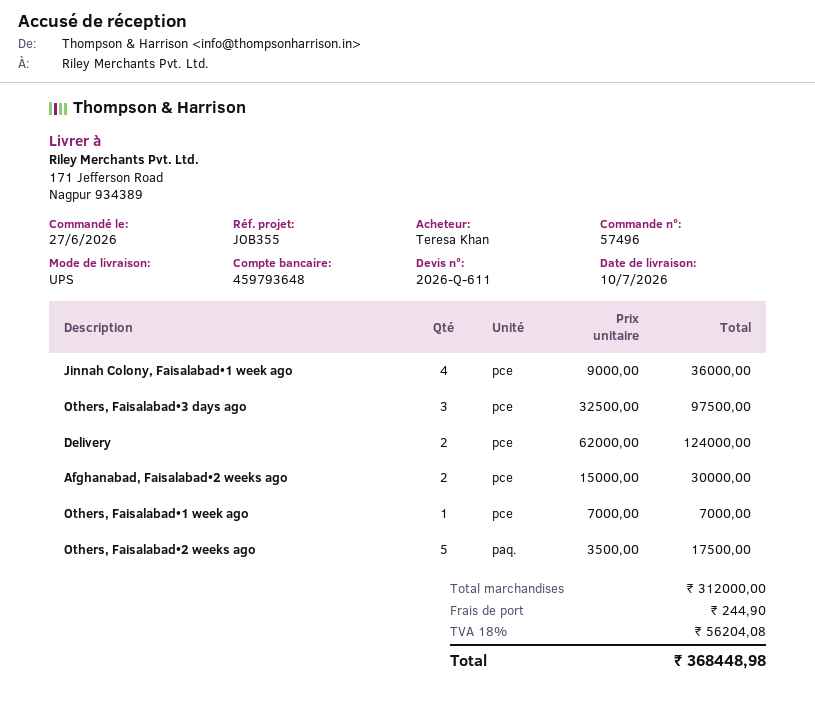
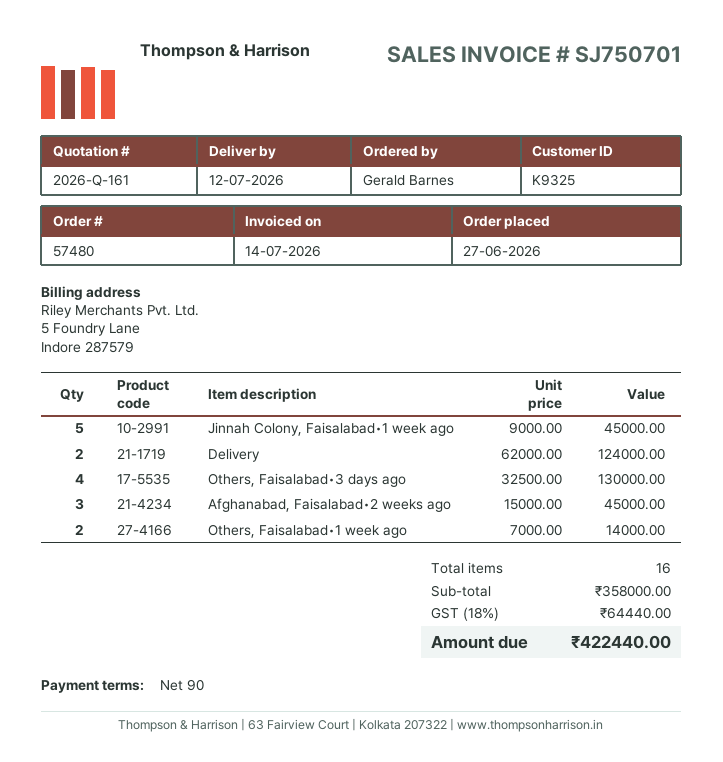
quote number: 2026-Q-611 -> 2026-Q-161
order number: 57496 -> 57480
delivery date: 2026-07-10 -> 2026-07-12
ordered by: Teresa Khan -> Gerald Barnes
Jinnah Colony, Faisalabad•1 week ago: 4 x 9000.00 = 36000.00 -> 5 x 9000.00 = 45000.00
Others, Faisalabad•3 days ago: 3 x 32500.00 = 97500.00 -> 4 x 32500.00 = 130000.00
Afghanabad, Faisalabad•2 weeks ago: 2 x 15000.00 = 30000.00 -> 3 x 15000.00 = 45000.00
Others, Faisalabad•1 week ago: 1 x 7000.00 = 7000.00 -> 2 x 7000.00 = 14000.00
Others, Faisalabad•2 weeks ago: 5 x 3500.00 = 17500.00 -> none
subtotal: 312000.00 -> 358000.00
shipping: 244.90 -> none
tax: 18% = 56204.08 -> 18% = 64440.00
total: 368448.98 -> 422440.00

